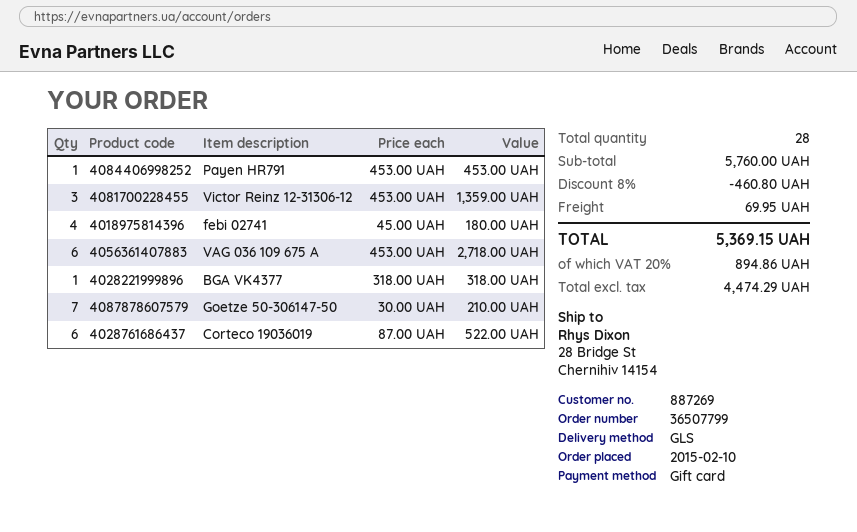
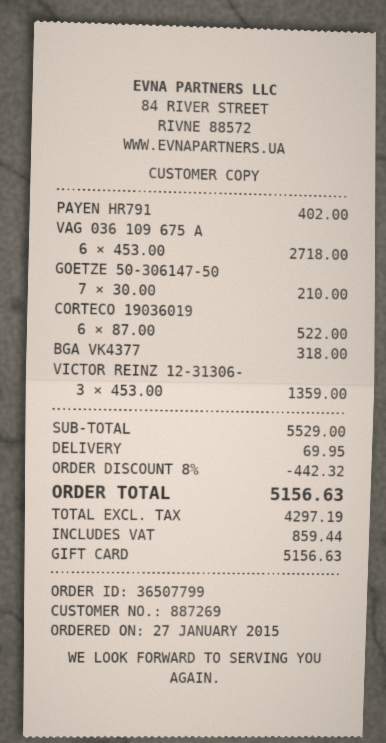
order date: 2015-02-10 -> 2015-01-27
Payen HR791: 1 x 453.00 = 453.00 -> 1 x 402.00 = 402.00
febi 02741: 4 x 45.00 = 180.00 -> none
subtotal: 5760.00 -> 5529.00
discount: 8% = 460.80 -> 8% = 442.32
net: 4474.29 -> 4297.19
tax: 894.86 -> 859.44
total: 5369.15 -> 5156.63

